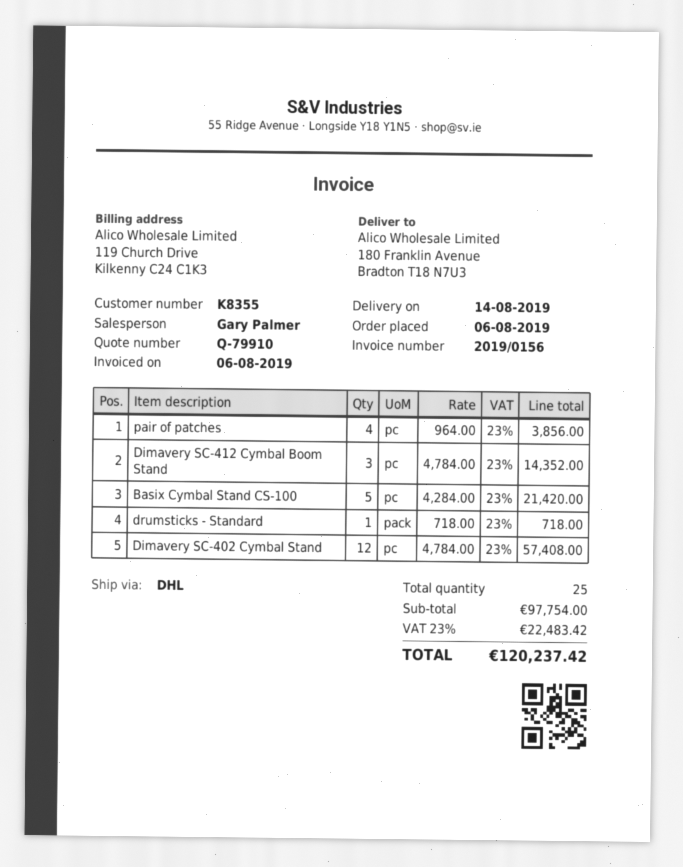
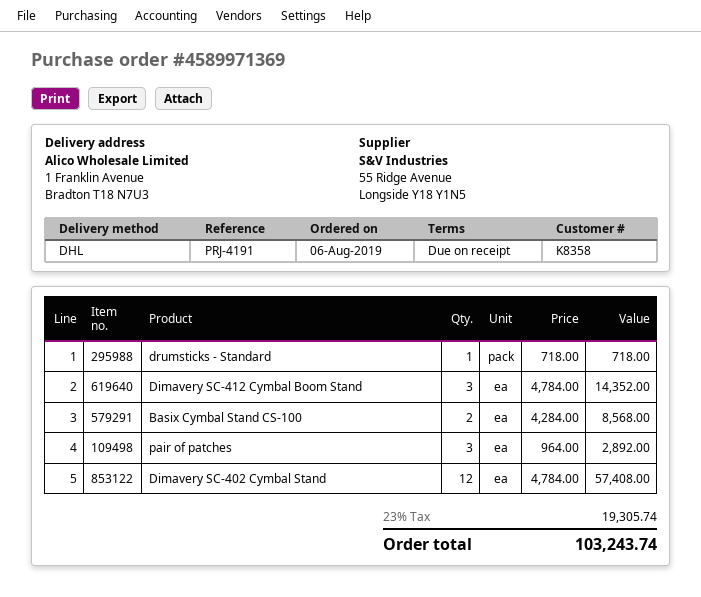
customer number: K8355 -> K8358
ship to: 180 Franklin Avenue, Bradton T18 N7U3 -> 1 Franklin Avenue, Bradton T18 N7U3
pair of patches: 4 x 964.00 = 3856.00 -> 3 x 964.00 = 2892.00
Basix Cymbal Stand CS-100: 5 x 4284.00 = 21420.00 -> 2 x 4284.00 = 8568.00
tax: 23% = 22483.42 -> 23% = 19305.74
total: 120237.42 -> 103243.74

